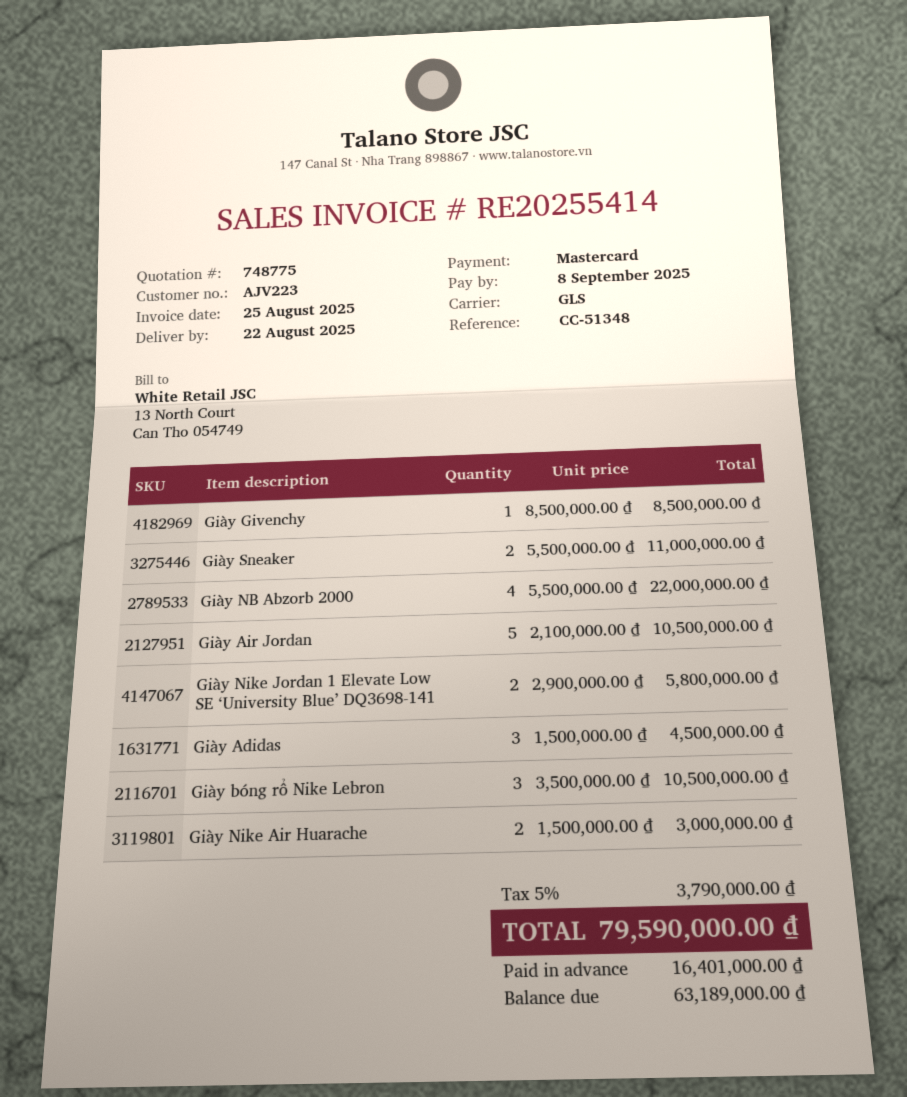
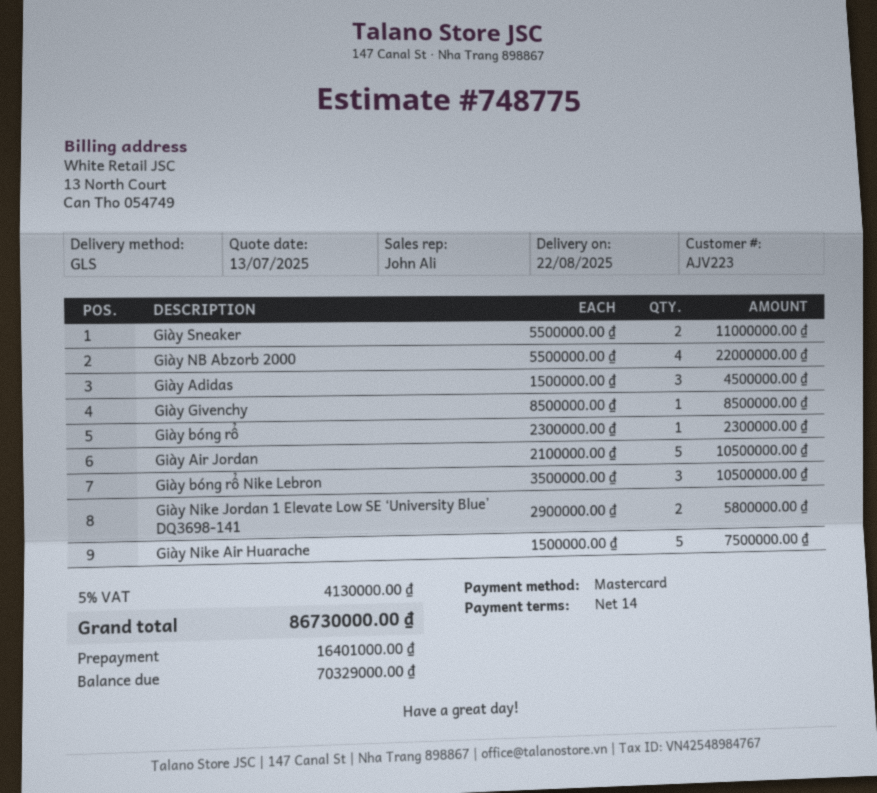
Giày Nike Air Huarache: 2 x 1500000.00 = 3000000.00 -> 5 x 1500000.00 = 7500000.00
Giày bóng rổ: none -> 1 x 2300000.00 = 2300000.00
tax: 5% = 3790000.00 -> 5% = 4130000.00
total: 79590000.00 -> 86730000.00
balance: 63189000.00 -> 70329000.00

